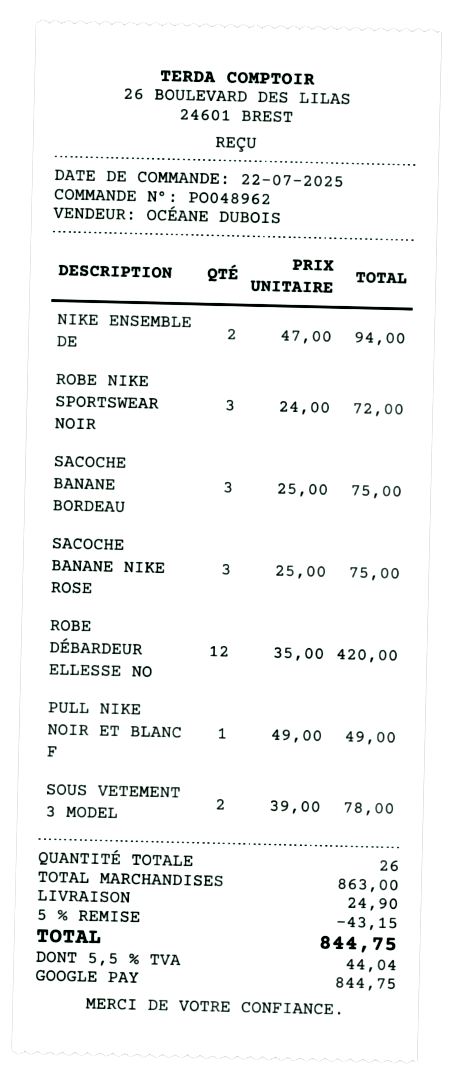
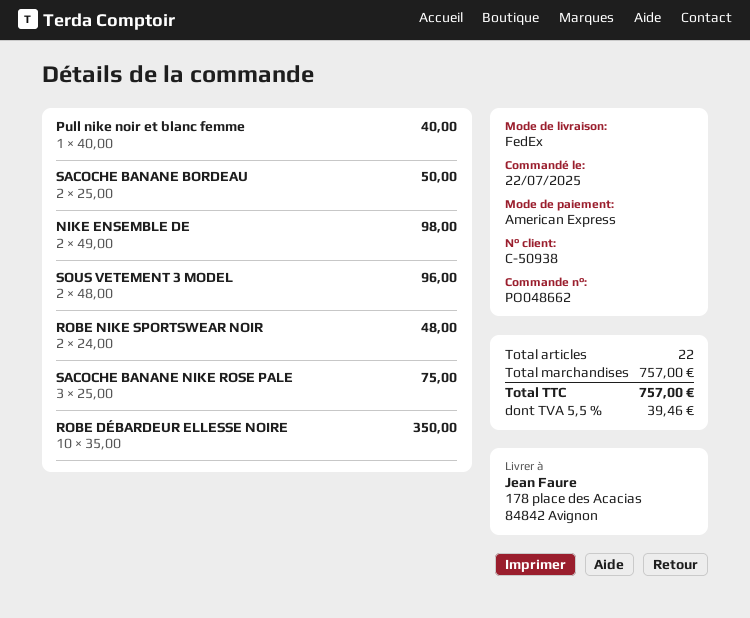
order number: PO048962 -> PO048662
payment method: Google Pay -> American Express
NIKE ENSEMBLE DE: 2 x 47.00 = 94.00 -> 2 x 49.00 = 98.00
ROBE NIKE SPORTSWEAR NOIR: 3 x 24.00 = 72.00 -> 2 x 24.00 = 48.00
SACOCHE BANANE BORDEAU: 3 x 25.00 = 75.00 -> 2 x 25.00 = 50.00
ROBE DÉBARDEUR ELLESSE NO: 12 x 35.00 = 420.00 -> 10 x 35.00 = 350.00
PULL NIKE NOIR ET BLANC F: 1 x 49.00 = 49.00 -> 1 x 40.00 = 40.00
SOUS VETEMENT 3 MODEL: 2 x 39.00 = 78.00 -> 2 x 48.00 = 96.00
total quantity: 26 -> 22
subtotal: 863.00 -> 757.00
discount: 5% = 43.15 -> none
shipping: 24.90 -> none
tax: 5.5% = 44.04 -> 5.5% = 39.46
total: 844.75 -> 757.00

